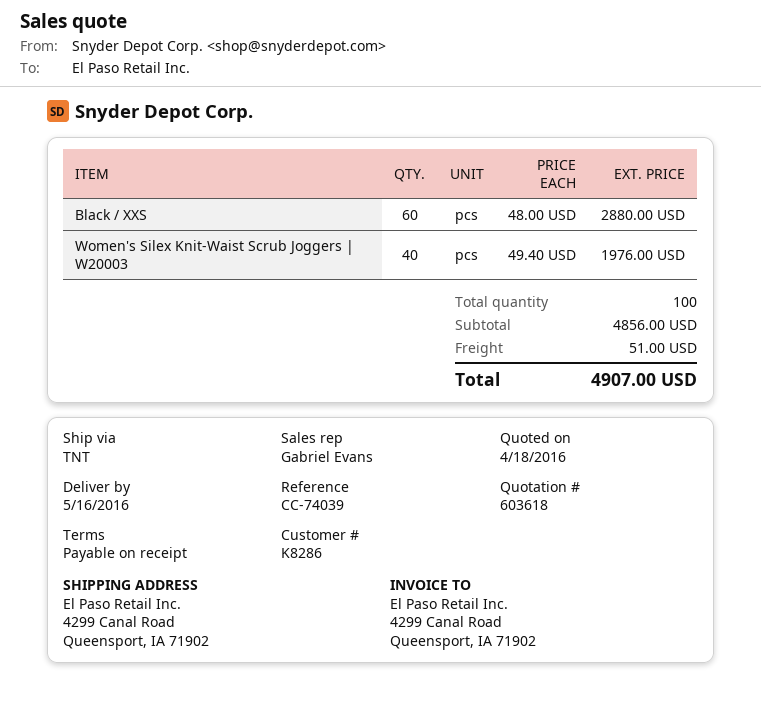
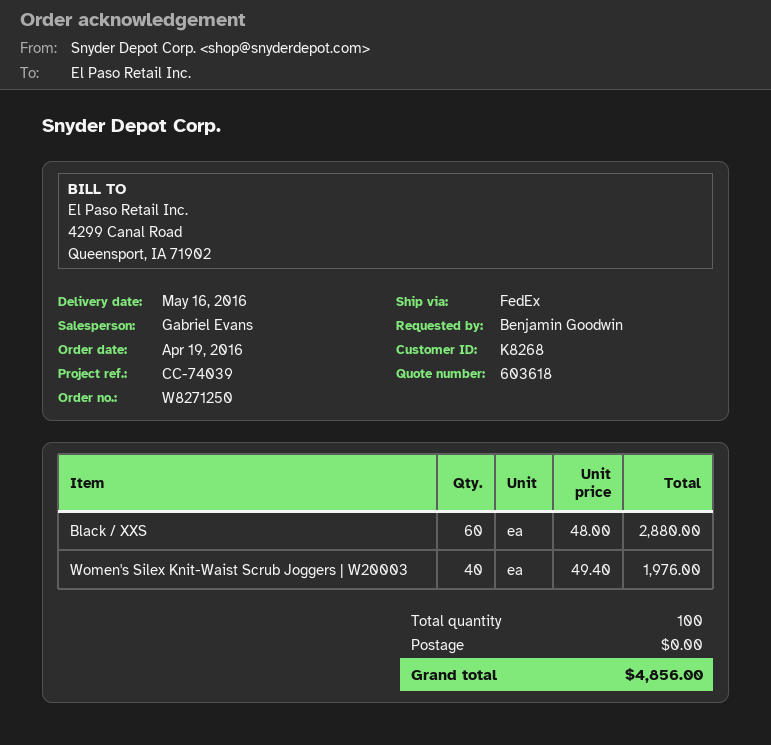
customer number: K8286 -> K8268
shipping method: TNT -> FedEx
shipping: 51.00 -> 0.00
total: 4907.00 -> 4856.00

